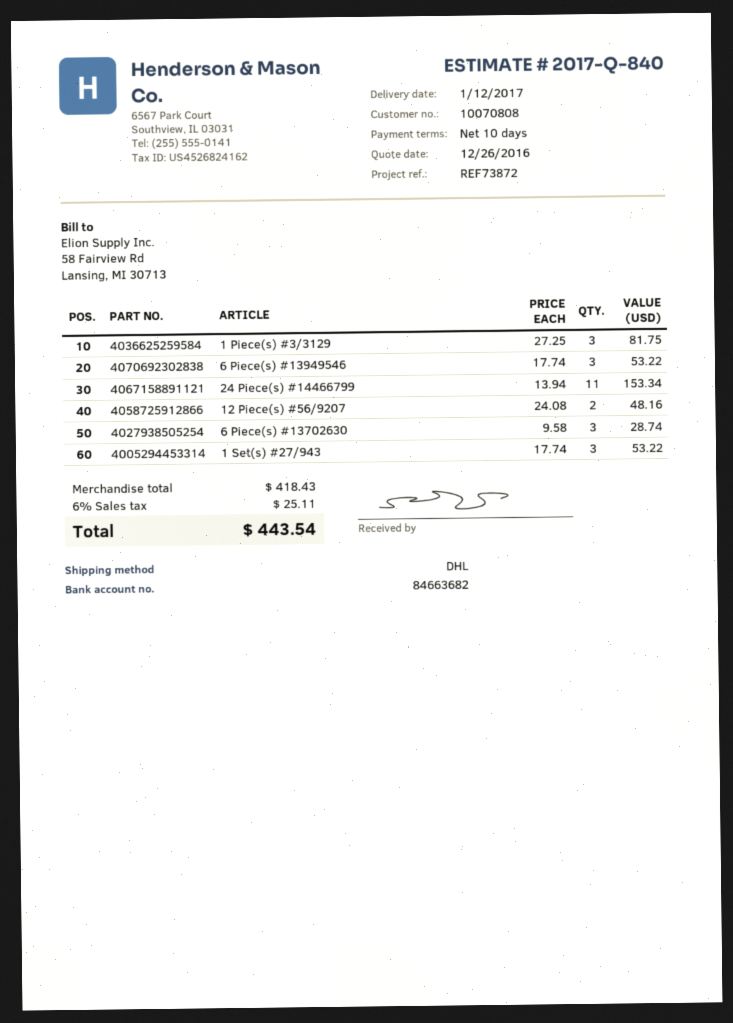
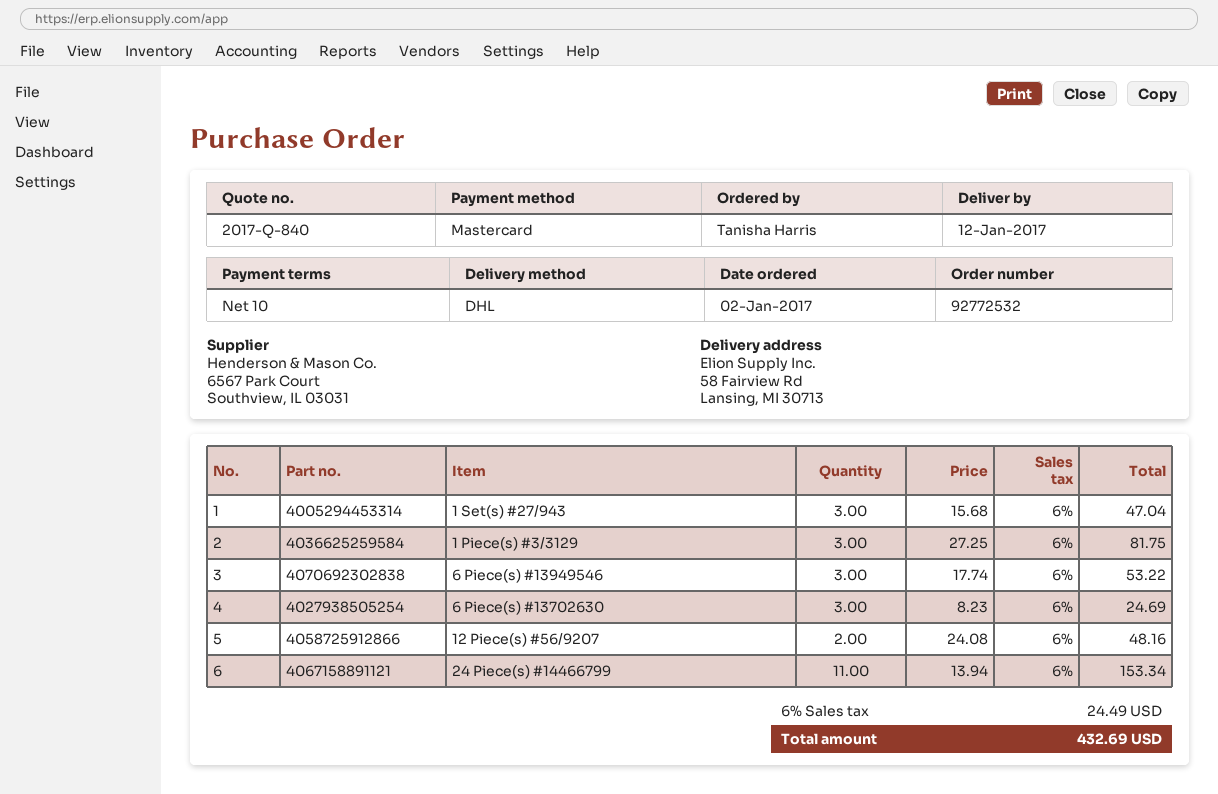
6 Piece(s) #13702630: 3 x 9.58 = 28.74 -> 3 x 8.23 = 24.69
1 Set(s) #27/943: 3 x 17.74 = 53.22 -> 3 x 15.68 = 47.04
tax: 6% = 25.11 -> 6% = 24.49
total: 443.54 -> 432.69

